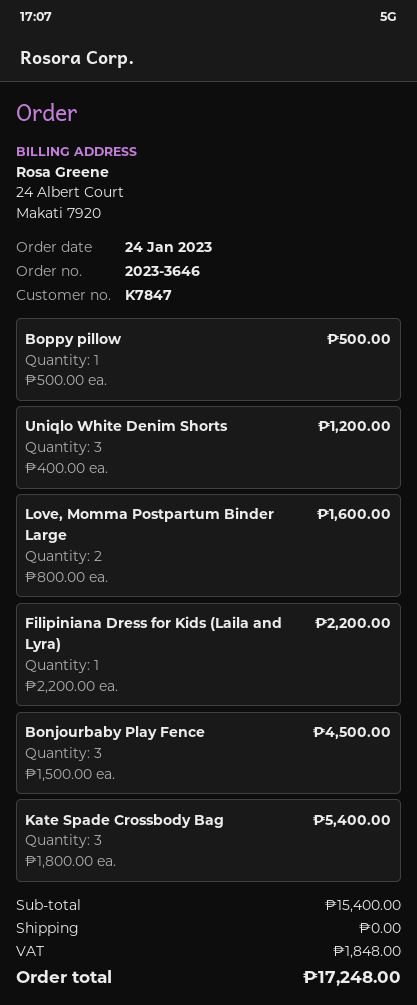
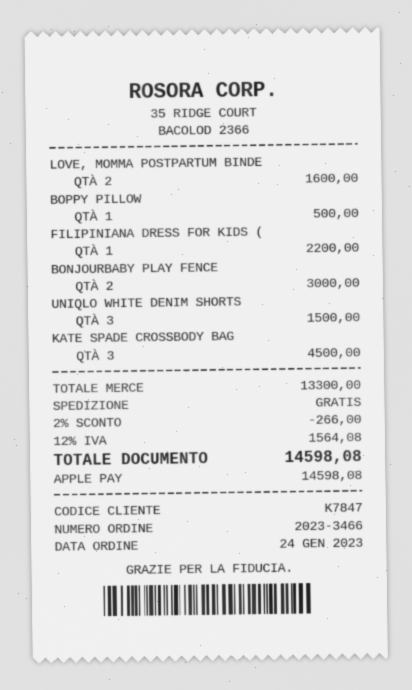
order number: 2023-3646 -> 2023-3466
Uniqlo White Denim Shorts: 3 for 1200.00 -> 3 for 1500.00
Bonjourbaby Play Fence: 3 for 4500.00 -> 2 for 3000.00
Kate Spade Crossbody Bag: 3 for 5400.00 -> 3 for 4500.00
subtotal: 15400.00 -> 13300.00
discount: none -> 2% = 266.00
tax: 1848.00 -> 1564.08
total: 17248.00 -> 14598.08

